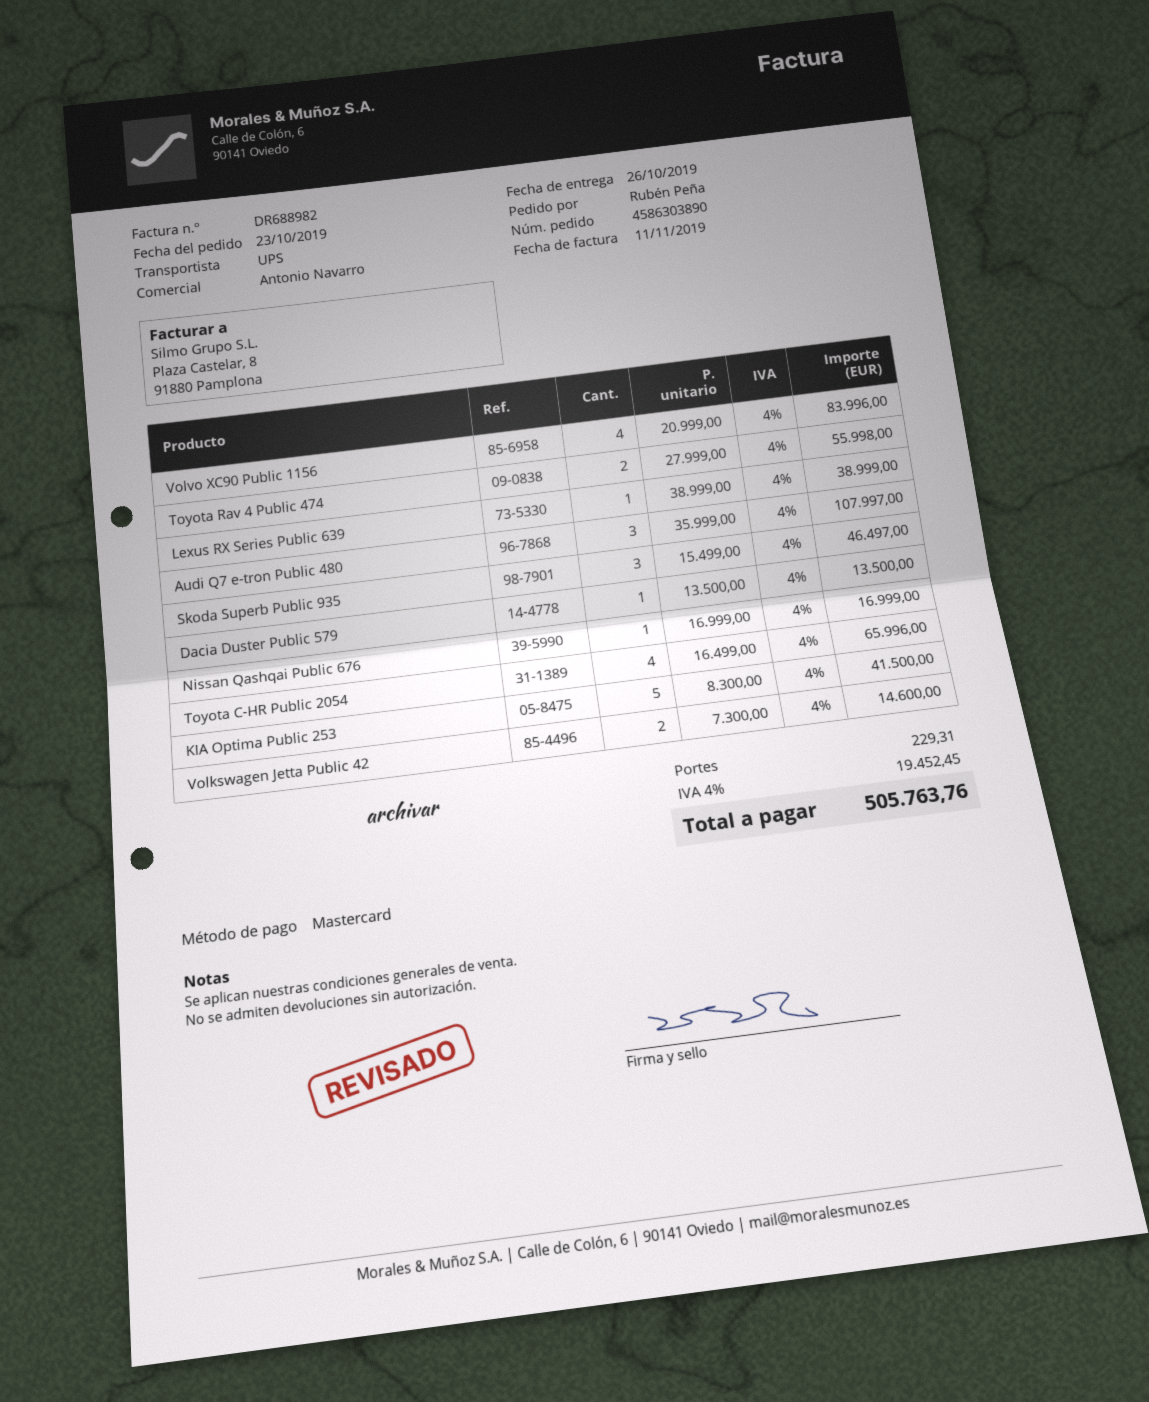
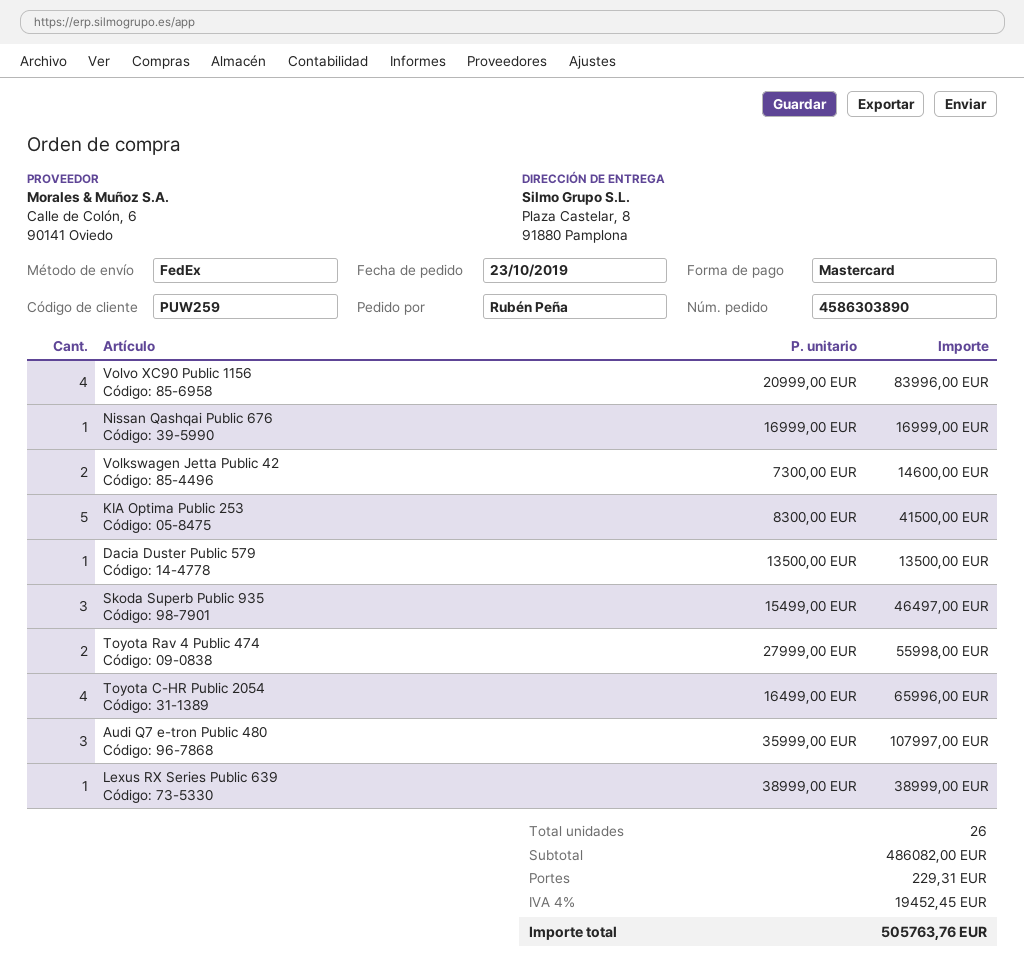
shipping method: UPS -> FedEx

